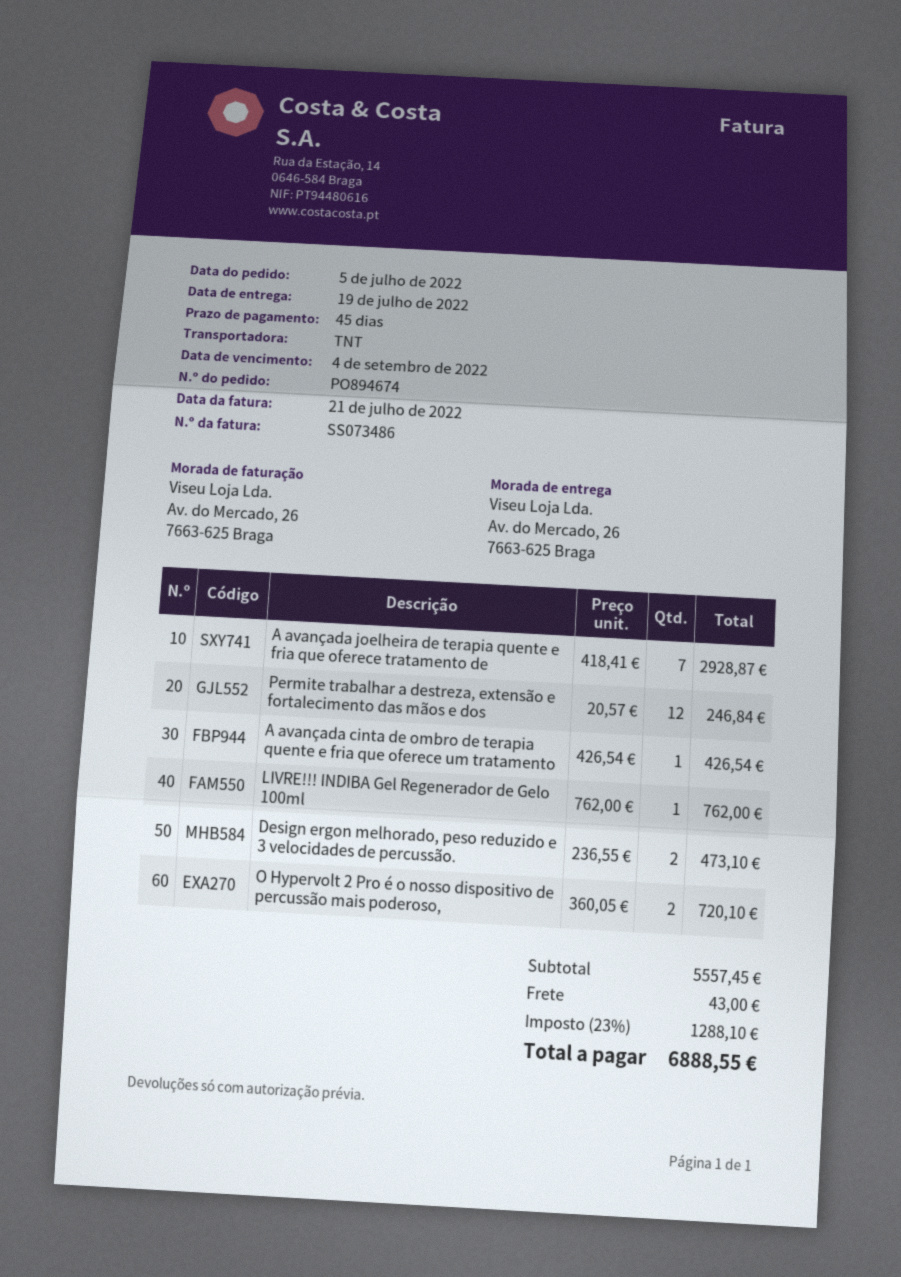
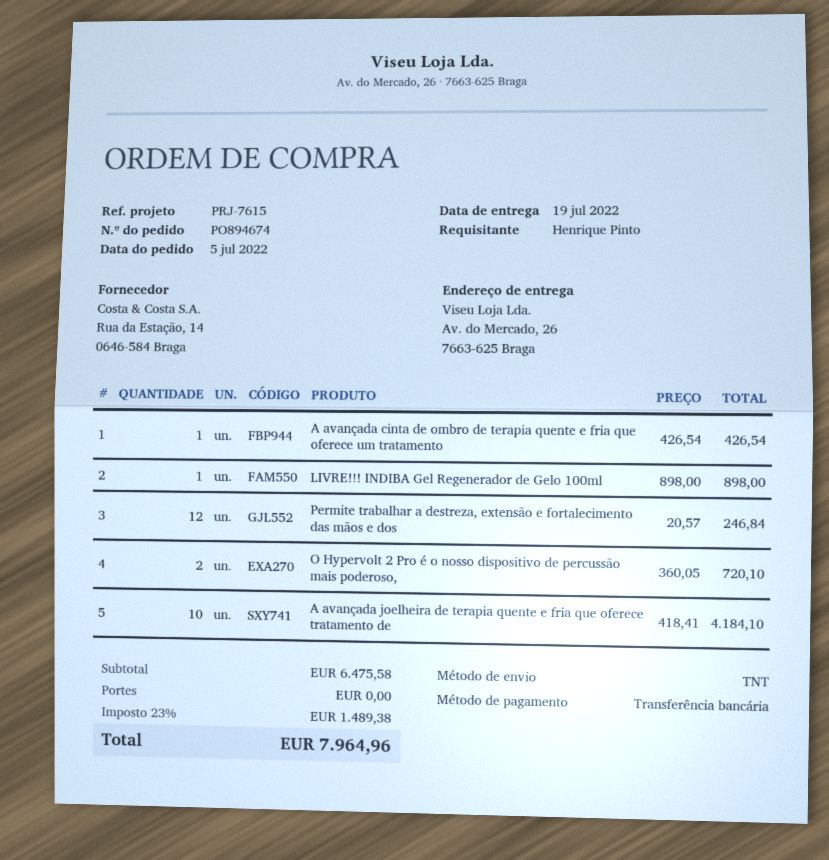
A avançada joelheira de terapia quente e fria que oferece tratamento de: 7 x 418.41 = 2928.87 -> 10 x 418.41 = 4184.10
LIVRE!!! INDIBA Gel Regenerador de Gelo 100ml: 1 x 762.00 = 762.00 -> 1 x 898.00 = 898.00
Design ergon melhorado, peso reduzido e 3 velocidades de percussão.: 2 x 236.55 = 473.10 -> none
subtotal: 5557.45 -> 6475.58
shipping: 43.00 -> 0.00
tax: 23% = 1288.10 -> 23% = 1489.38
total: 6888.55 -> 7964.96

